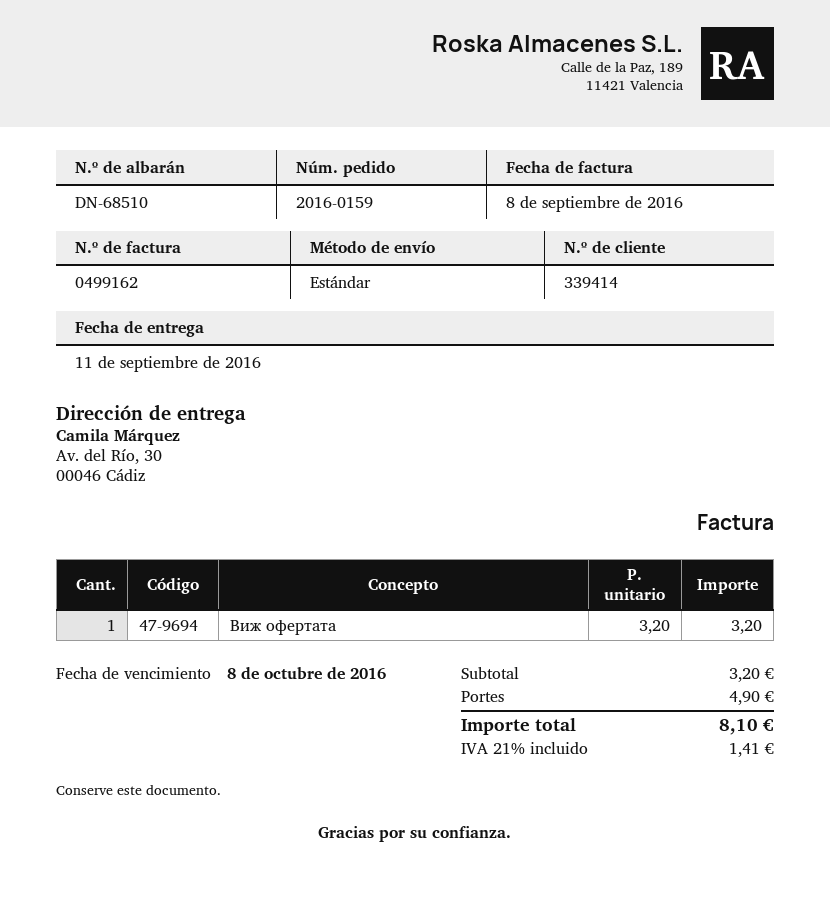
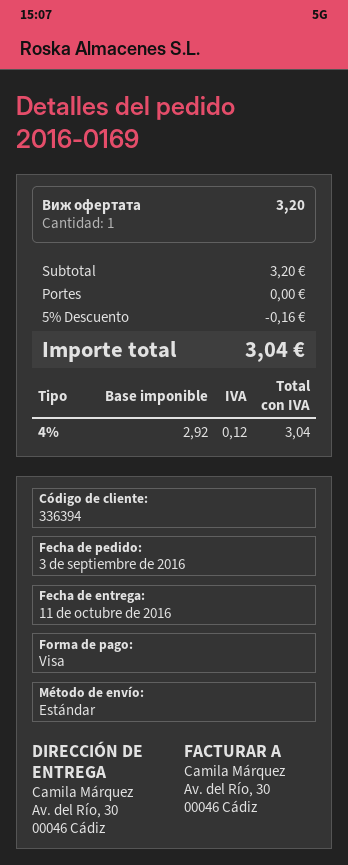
order number: 2016-0159 -> 2016-0169
delivery date: 2016-09-11 -> 2016-10-11
customer number: 339414 -> 336394
discount: none -> 5% = 0.16
shipping: 4.90 -> 0.00
tax: 21% = 1.41 -> 4% = 0.12
total: 8.10 -> 3.04

